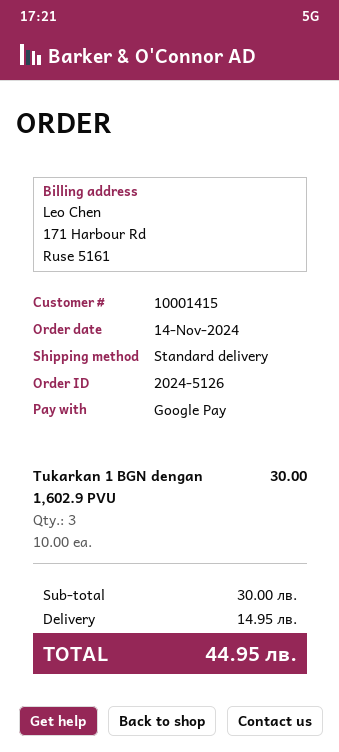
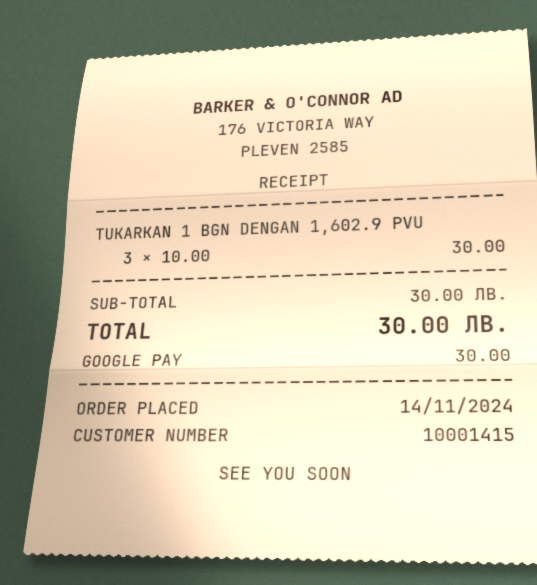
shipping: 14.95 -> none
total: 44.95 -> 30.00

